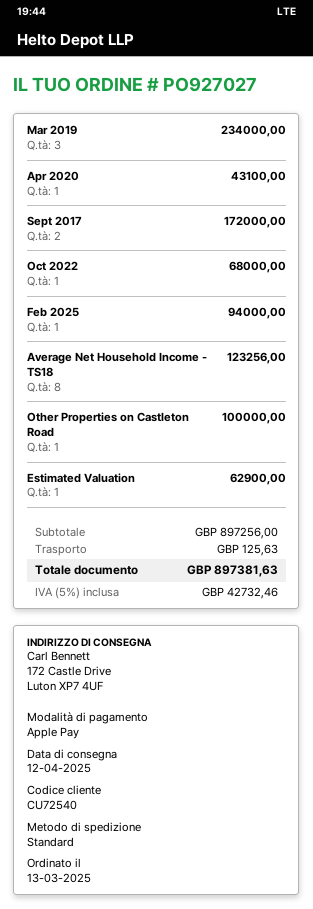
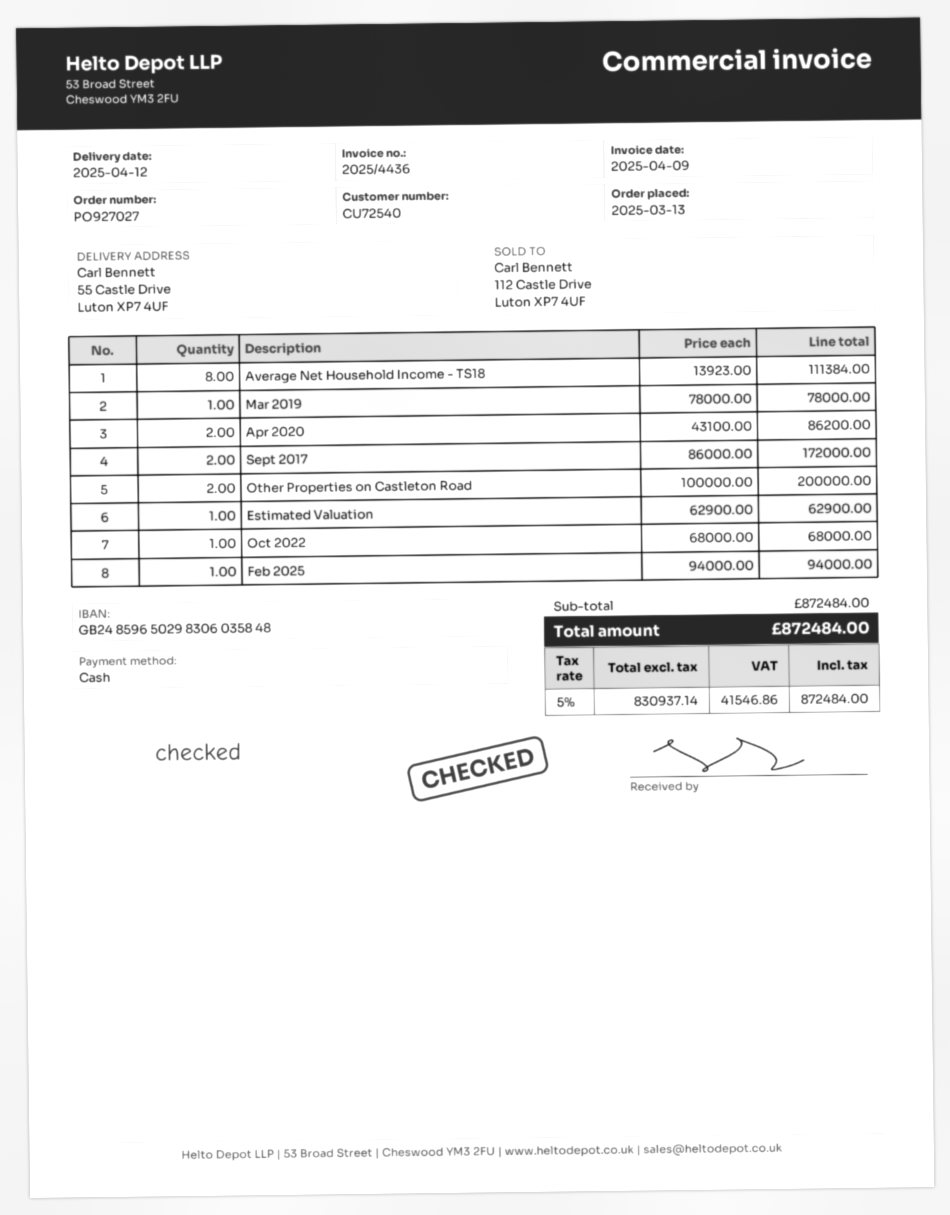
payment method: Apple Pay -> cash
ship to: 172 Castle Drive, Luton XP7 4UF -> 55 Castle Drive, Luton XP7 4UF
Mar 2019: 3 for 234000.00 -> 1 for 78000.00
Apr 2020: 1 for 43100.00 -> 2 for 86200.00
Average Net Household Income - TS18: 8 for 123256.00 -> 8 for 111384.00
Other Properties on Castleton Road: 1 for 100000.00 -> 2 for 200000.00
subtotal: 897256.00 -> 872484.00
shipping: 125.63 -> none
tax: 5% = 42732.46 -> 5% = 41546.86
total: 897381.63 -> 872484.00

